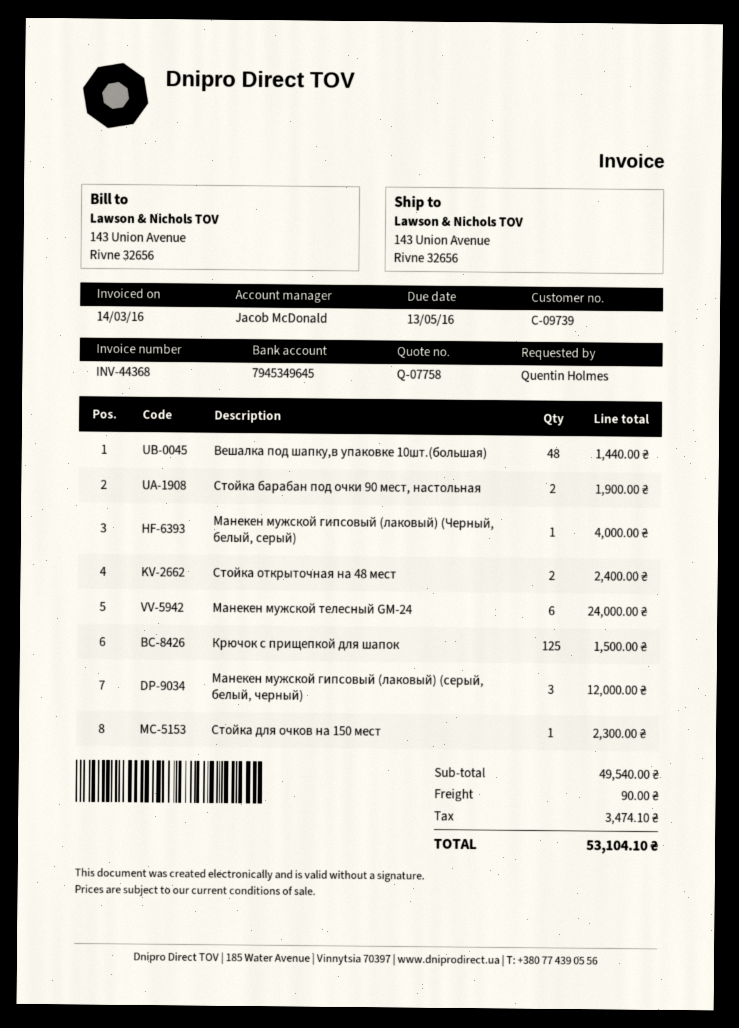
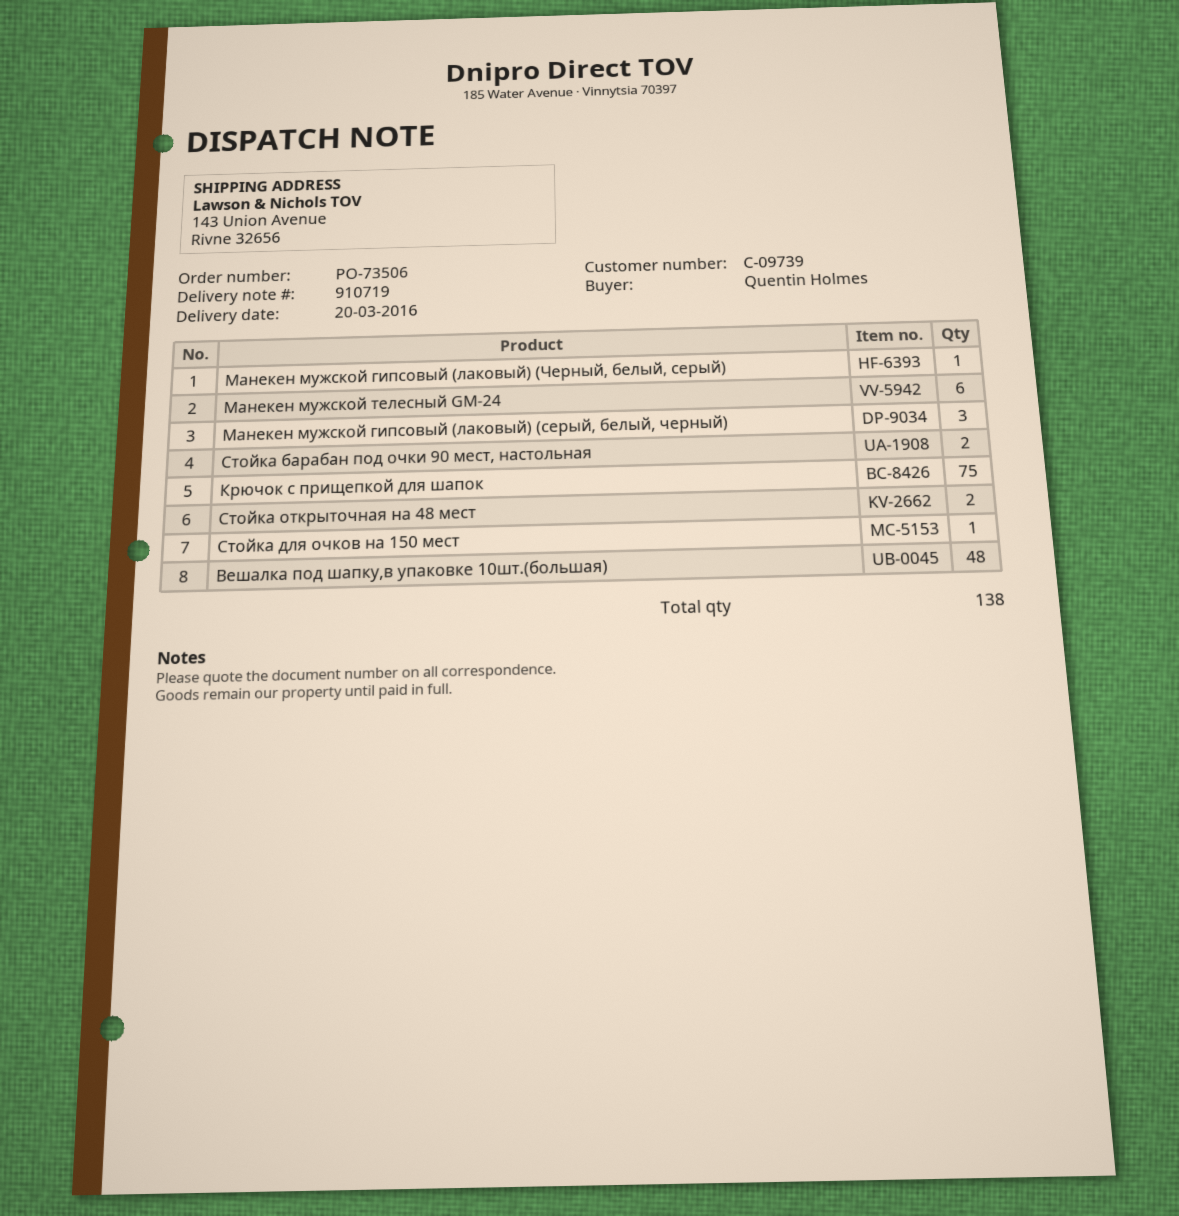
Крючок с прищепкой для шапок: 125 -> 75

